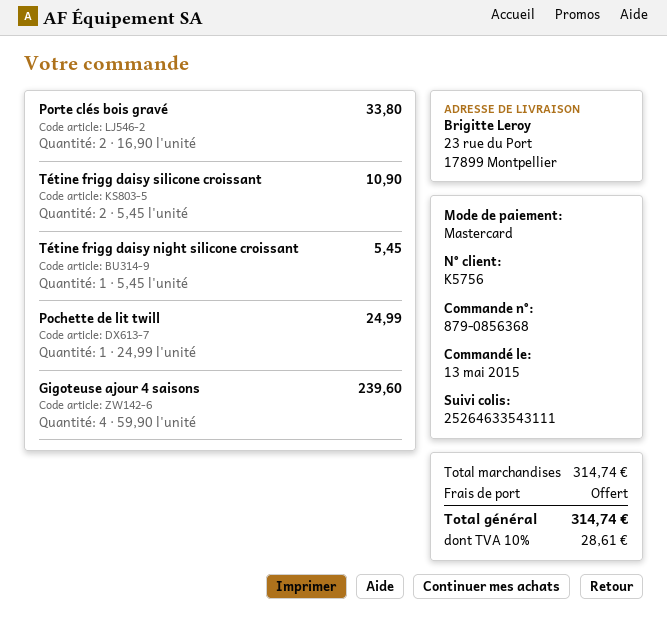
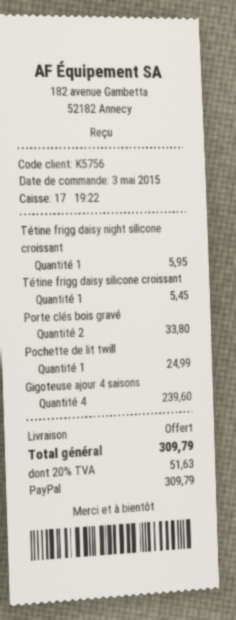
order date: 2015-05-13 -> 2015-05-03
payment method: Mastercard -> PayPal
Tétine frigg daisy silicone croissant: 2 for 10.90 -> 1 for 5.45
Tétine frigg daisy night silicone croissant: 1 for 5.45 -> 1 for 5.95
tax: 10% = 28.61 -> 20% = 51.63
total: 314.74 -> 309.79

